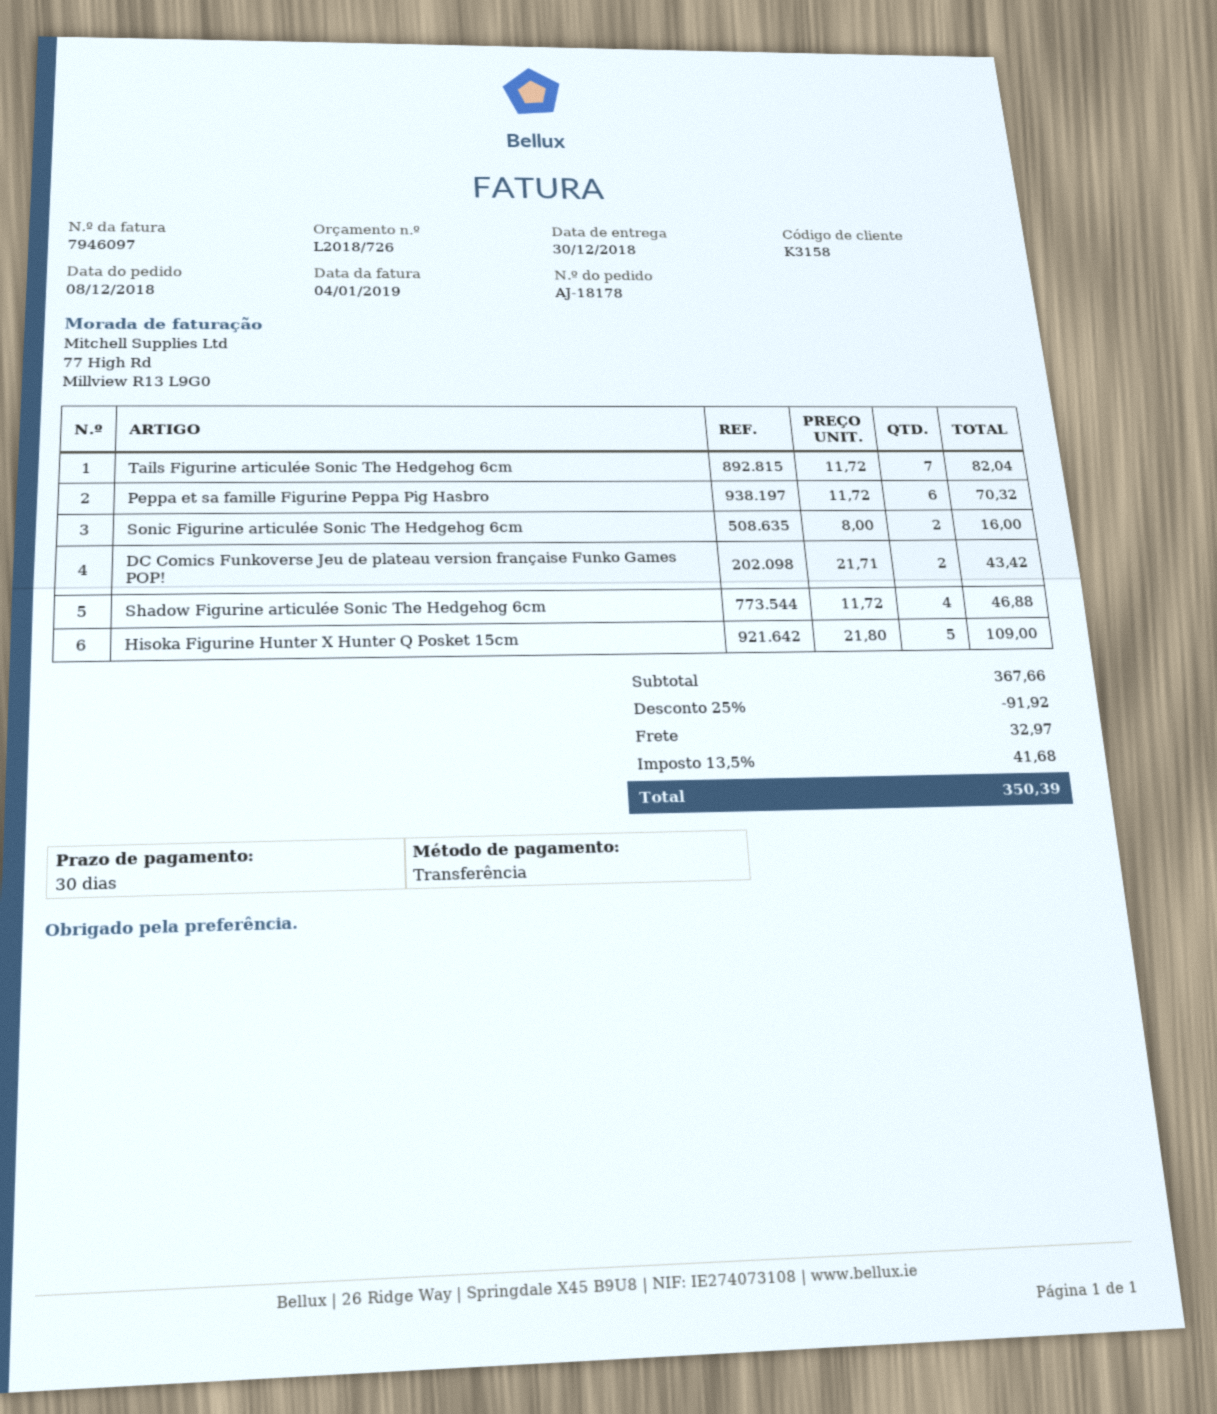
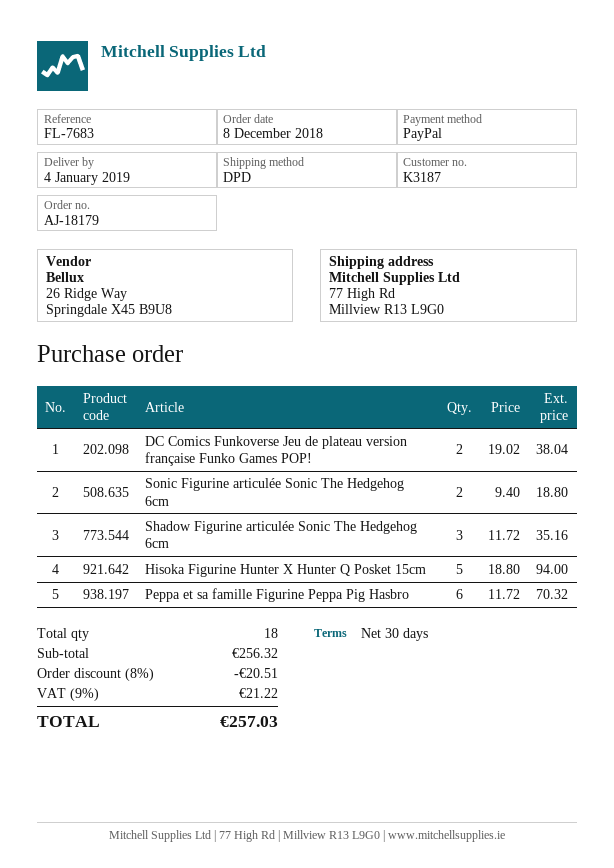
order number: AJ-18178 -> AJ-18179
delivery date: 2018-12-30 -> 2019-01-04
customer number: K3158 -> K3187
payment method: bank transfer -> PayPal
Tails Figurine articulée Sonic The Hedgehog 6cm: 7 x 11.72 = 82.04 -> none
Sonic Figurine articulée Sonic The Hedgehog 6cm: 2 x 8.00 = 16.00 -> 2 x 9.40 = 18.80
DC Comics Funkoverse Jeu de plateau version française Funko Games POP!: 2 x 21.71 = 43.42 -> 2 x 19.02 = 38.04
Shadow Figurine articulée Sonic The Hedgehog 6cm: 4 x 11.72 = 46.88 -> 3 x 11.72 = 35.16
Hisoka Figurine Hunter X Hunter Q Posket 15cm: 5 x 21.80 = 109.00 -> 5 x 18.80 = 94.00
subtotal: 367.66 -> 256.32
discount: 25% = 91.92 -> 8% = 20.51
shipping: 32.97 -> none
tax: 13.5% = 41.68 -> 9% = 21.22
total: 350.39 -> 257.03

